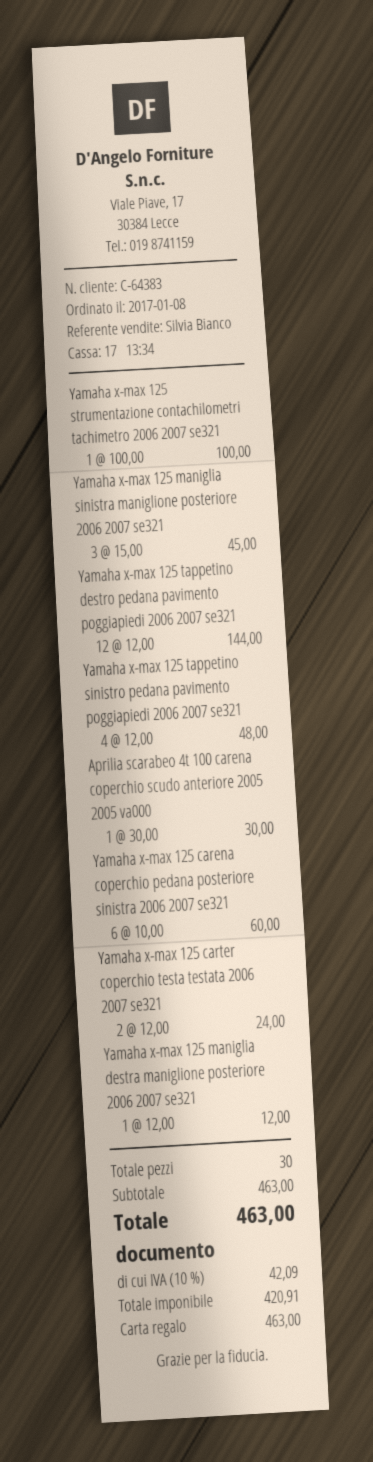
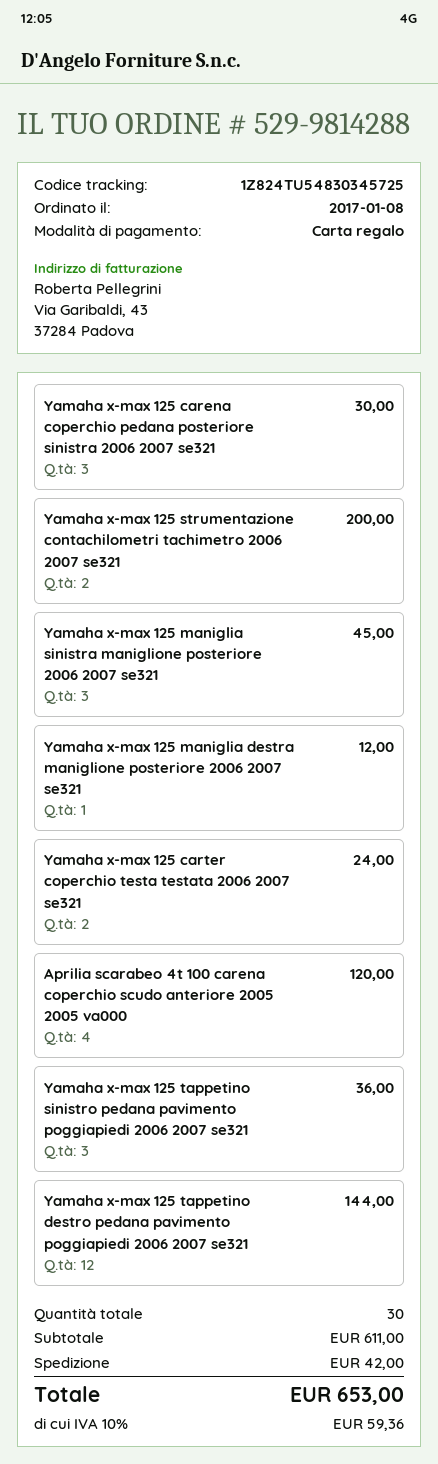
Yamaha x-max 125 strumentazione contachilometri tachimetro 2006 2007 se321: 1 for 100.00 -> 2 for 200.00
Yamaha x-max 125 tappetino sinistro pedana pavimento poggiapiedi 2006 2007 se321: 4 for 48.00 -> 3 for 36.00
Aprilia scarabeo 4t 100 carena coperchio scudo anteriore 2005 2005 va000: 1 for 30.00 -> 4 for 120.00
Yamaha x-max 125 carena coperchio pedana posteriore sinistra 2006 2007 se321: 6 for 60.00 -> 3 for 30.00
subtotal: 463.00 -> 611.00
shipping: none -> 42.00
tax: 10% = 42.09 -> 10% = 59.36
total: 463.00 -> 653.00

